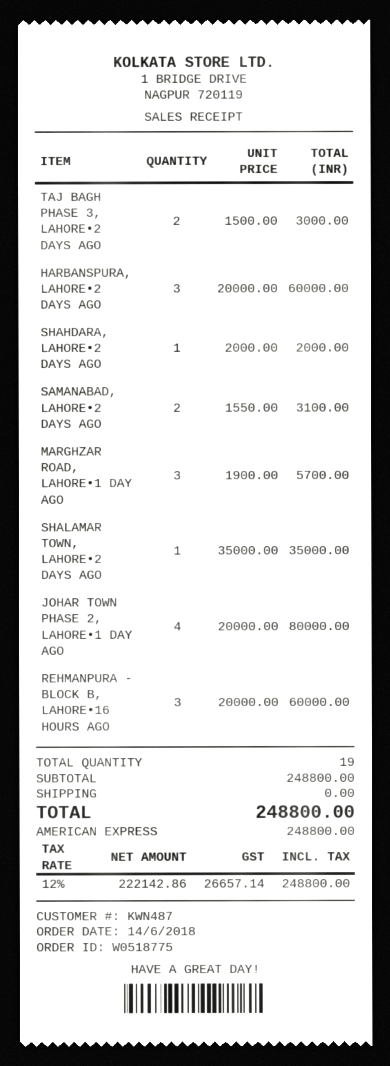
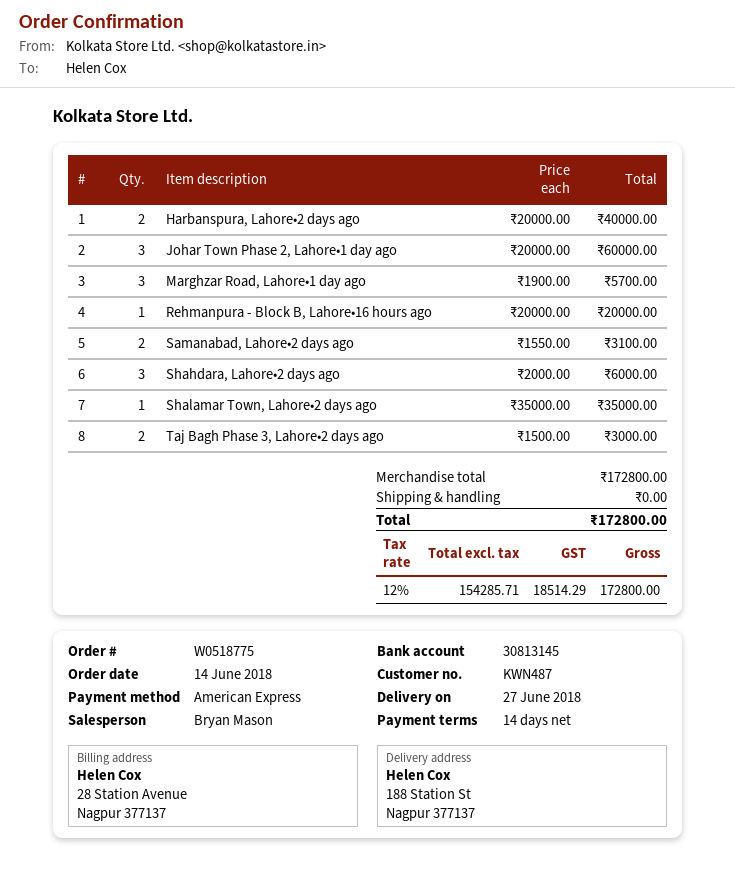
HARBANSPURA, LAHORE•2 DAYS AGO: 3 x 20000.00 = 60000.00 -> 2 x 20000.00 = 40000.00
SHAHDARA, LAHORE•2 DAYS AGO: 1 x 2000.00 = 2000.00 -> 3 x 2000.00 = 6000.00
JOHAR TOWN PHASE 2, LAHORE•1 DAY AGO: 4 x 20000.00 = 80000.00 -> 3 x 20000.00 = 60000.00
REHMANPURA - BLOCK B, LAHORE•16 HOURS AGO: 3 x 20000.00 = 60000.00 -> 1 x 20000.00 = 20000.00
subtotal: 248800.00 -> 172800.00
net: 222142.86 -> 154285.71
tax: 12% = 26657.14 -> 12% = 18514.29
total: 248800.00 -> 172800.00

